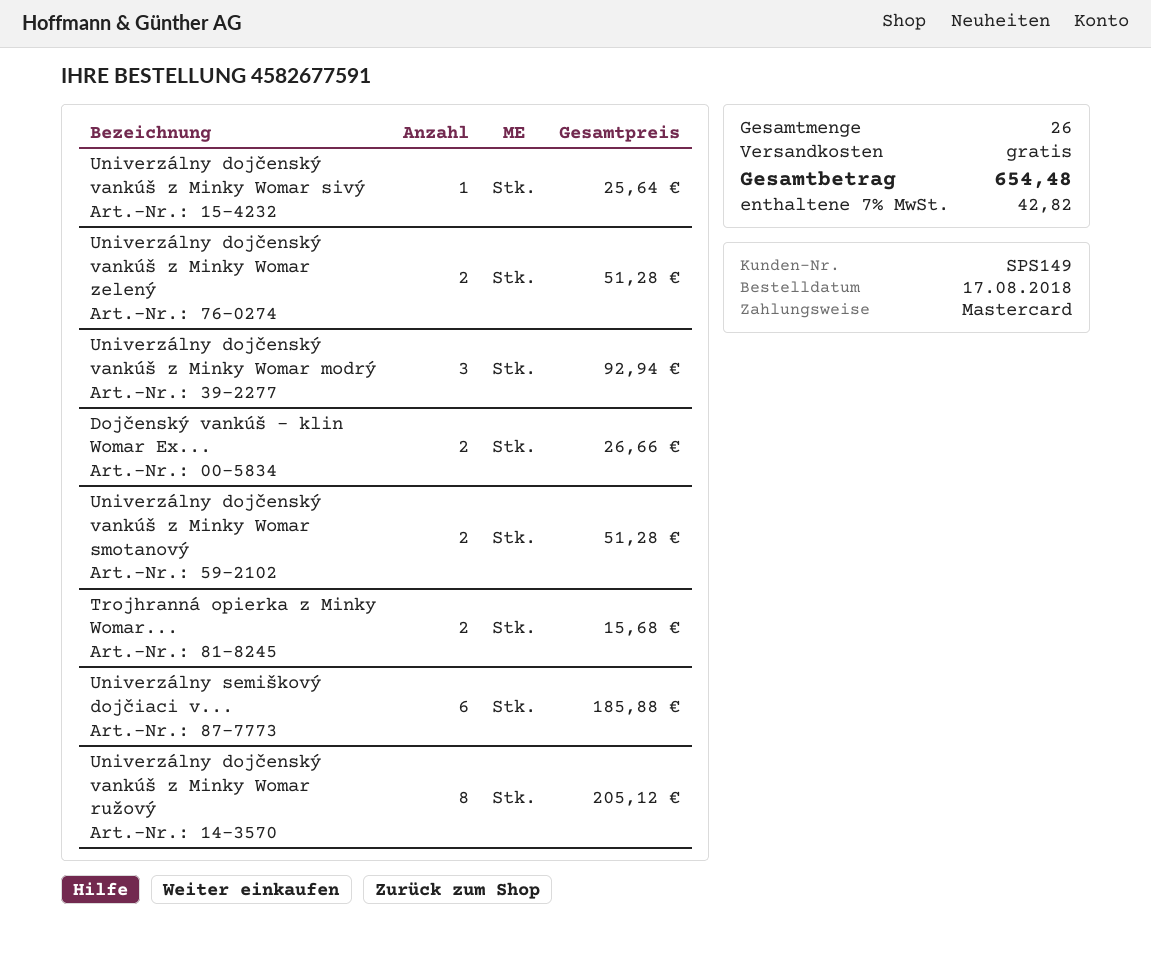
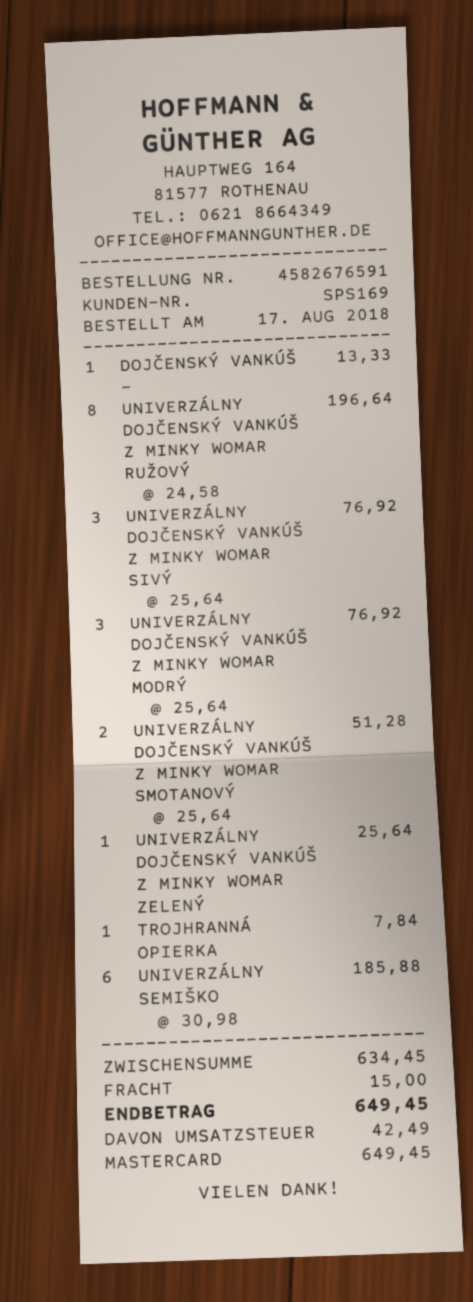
order number: 4582677591 -> 4582676591
customer number: SPS149 -> SPS169
Univerzálny dojčenský vankúš z Minky Womar sivý: 1 for 25.64 -> 3 for 76.92
Univerzálny dojčenský vankúš z Minky Womar zelený: 2 for 51.28 -> 1 for 25.64
Univerzálny dojčenský vankúš z Minky Womar modrý: 3 for 92.94 -> 3 for 76.92
Dojčenský vankúš - klin Womar Ex...: 2 for 26.66 -> 1 for 13.33
Trojhranná opierka z Minky Womar...: 2 for 15.68 -> 1 for 7.84
Univerzálny dojčenský vankúš z Minky Womar ružový: 8 for 205.12 -> 8 for 196.64
shipping: 0.00 -> 15.00
tax: 42.82 -> 42.49
total: 654.48 -> 649.45

